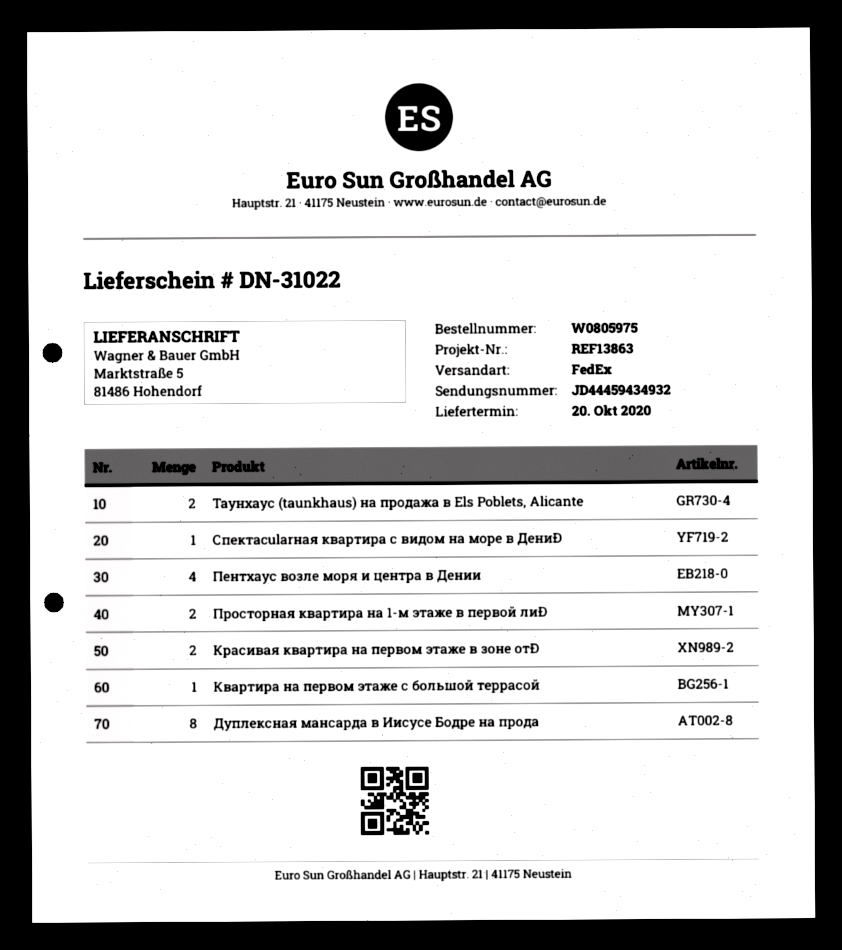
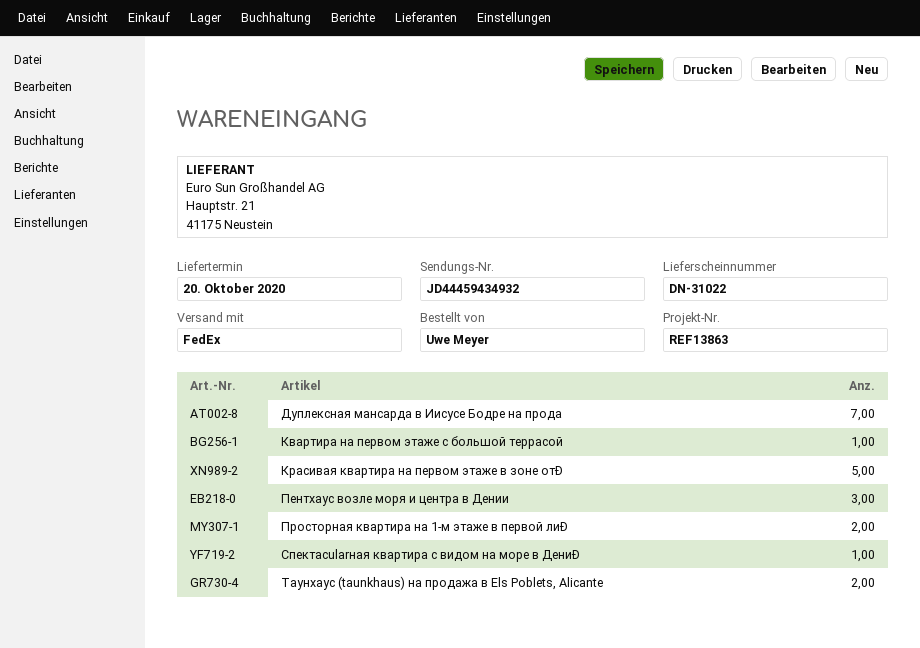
Пентхаус возле моря и центра в Дении: 4 -> 3
Красивая квартира на первом этаже в зоне отÐ: 2 -> 5
Дуплексная мансарда в Иисусе Бодре на прода: 8 -> 7

